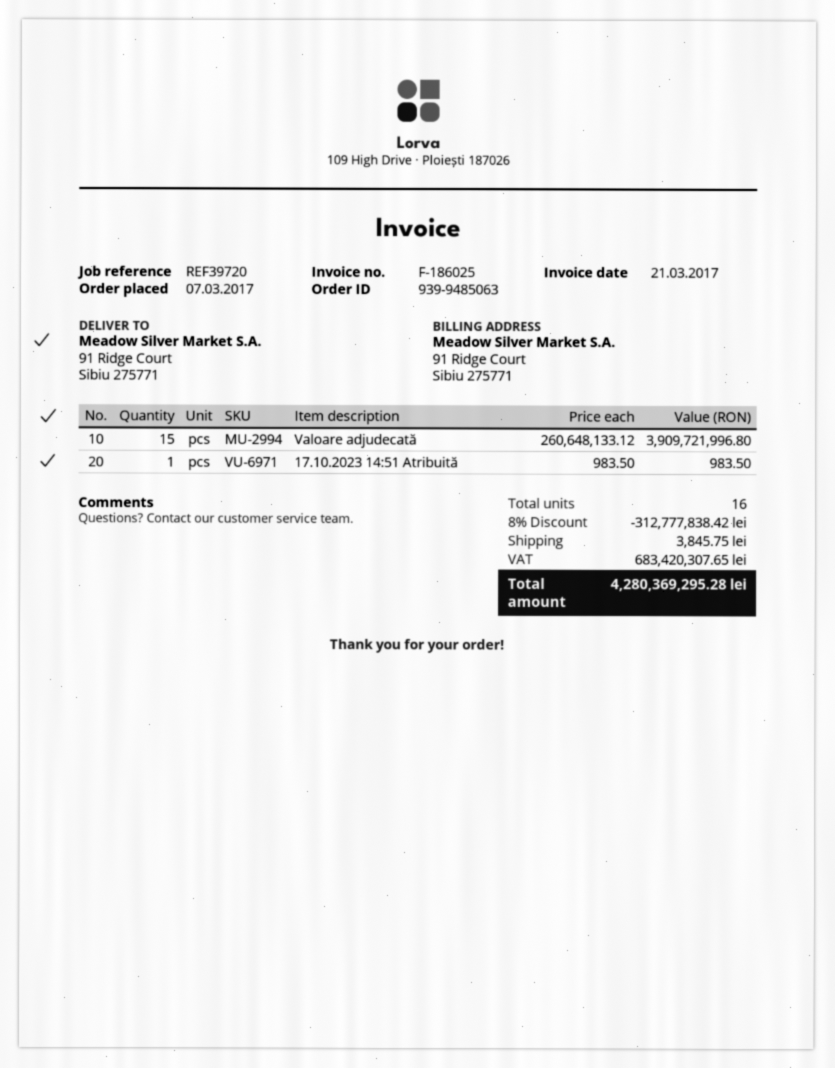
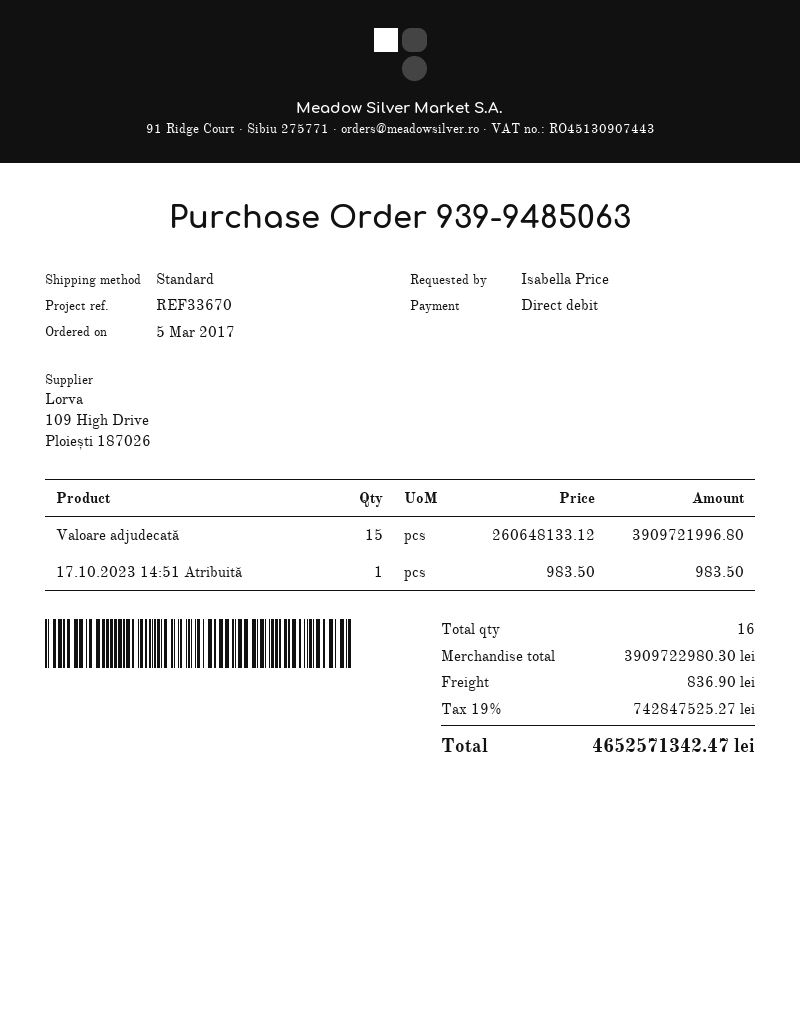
order date: 2017-03-07 -> 2017-03-05
reference: REF39720 -> REF33670
discount: 8% = 312777838.42 -> none
shipping: 3845.75 -> 836.90
tax: 683420307.65 -> 742847525.27
total: 4280369295.28 -> 4652571342.47

